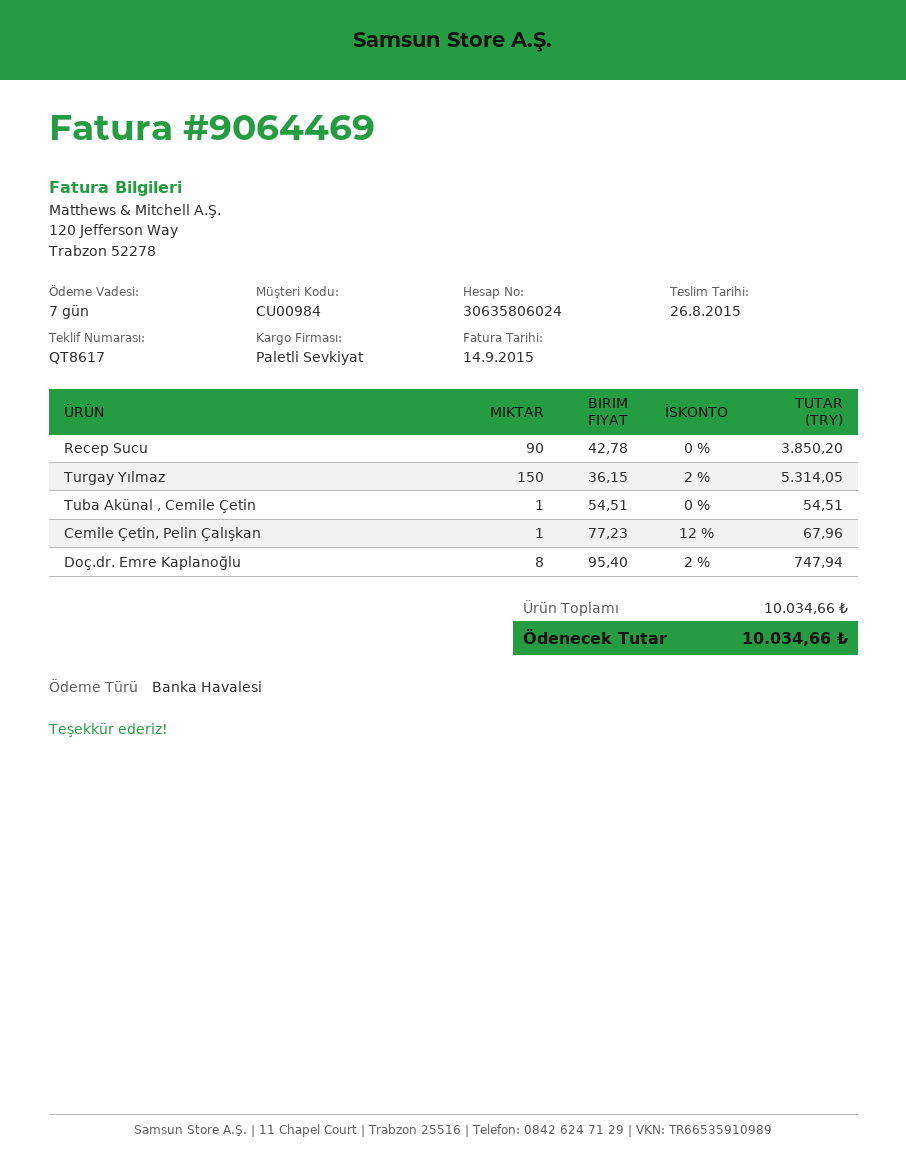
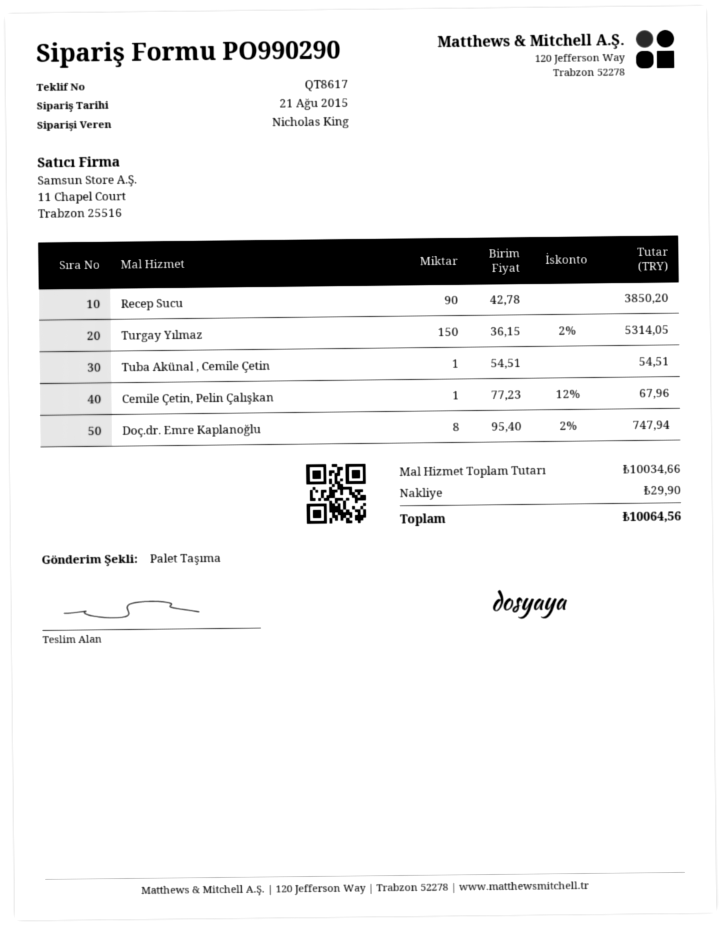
shipping: none -> 29.90
total: 10034.66 -> 10064.56

